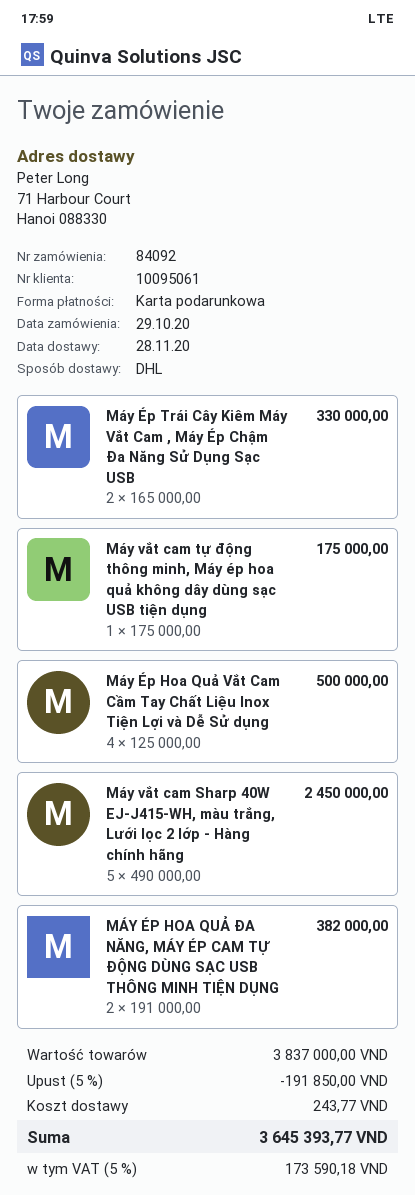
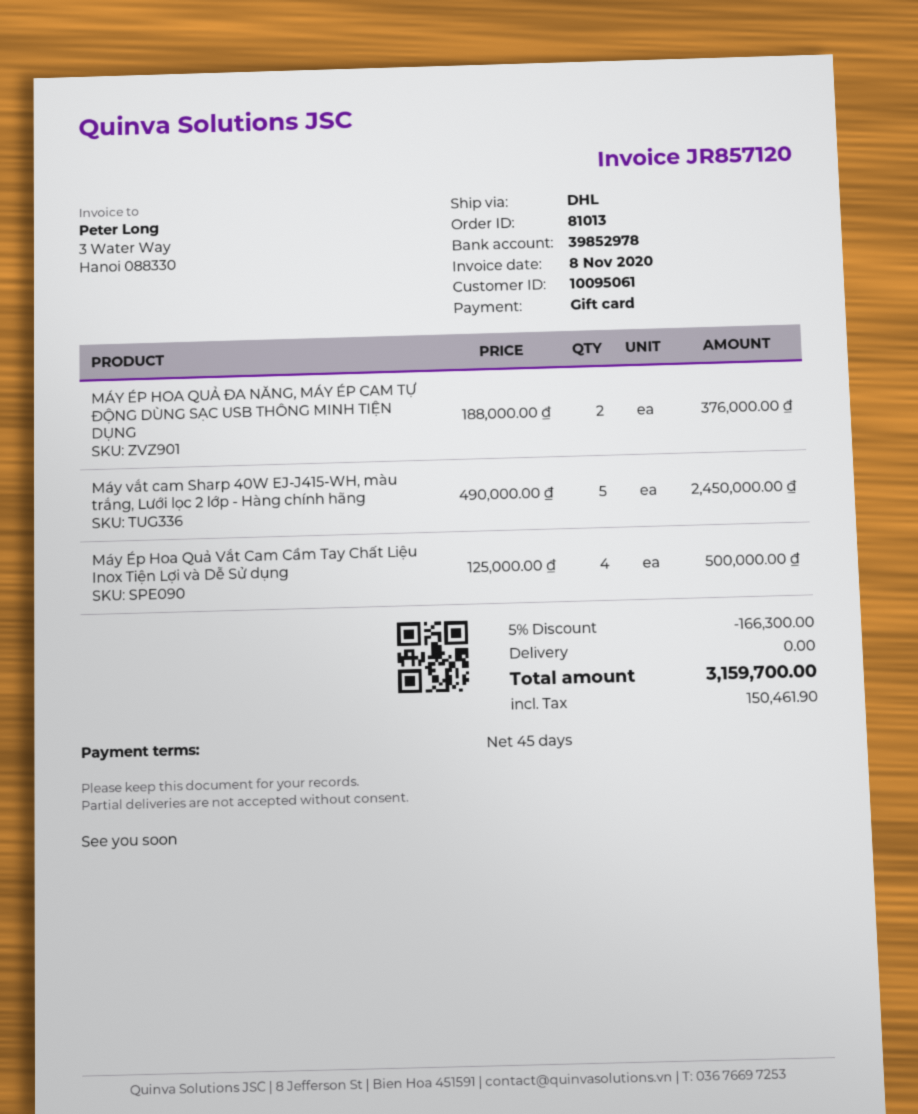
order number: 84092 -> 81013
Máy Ép Trái Cây Kiêm Máy Vắt Cam , Máy Ép Chậm Đa Năng Sử Dụng Sạc USB: 2 x 165000.00 = 330000.00 -> none
Máy vắt cam tự động thông minh, Máy ép hoa quả không dây dùng sạc USB tiện dụng: 1 x 175000.00 = 175000.00 -> none
MÁY ÉP HOA QUẢ ĐA NĂNG, MÁY ÉP CAM TỰ ĐỘNG DÙNG SẠC USB THÔNG MINH TIỆN DỤNG: 2 x 191000.00 = 382000.00 -> 2 x 188000.00 = 376000.00
discount: 5% = 191850.00 -> 5% = 166300.00
shipping: 243.77 -> 0.00
tax: 173590.18 -> 150461.90
total: 3645393.77 -> 3159700.00

